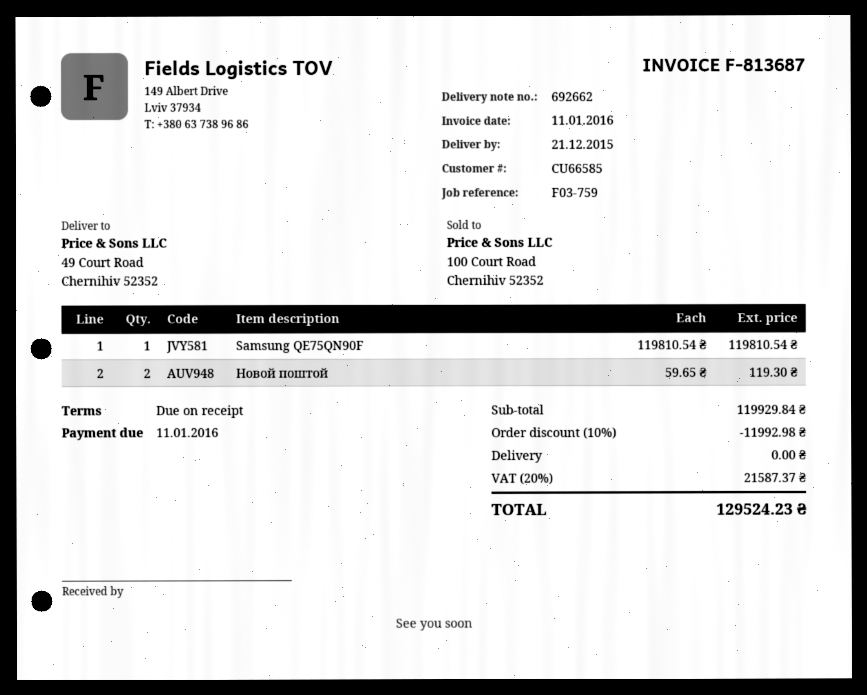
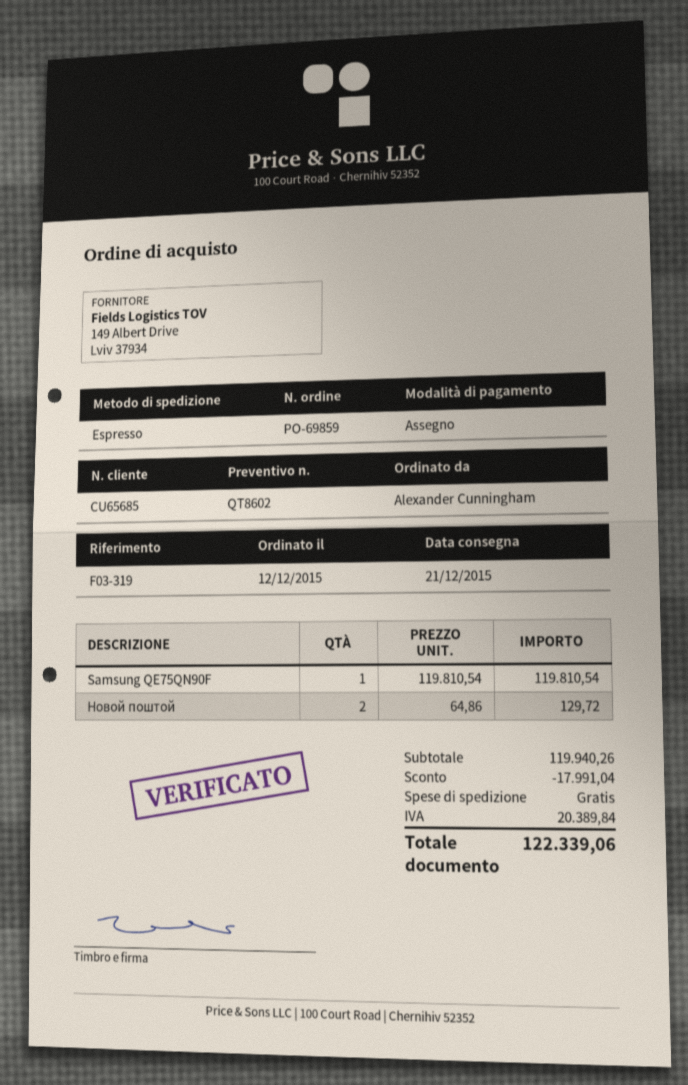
customer number: CU66585 -> CU65685
reference: F03-759 -> F03-319
Новой поштой: 2 x 59.65 = 119.30 -> 2 x 64.86 = 129.72
subtotal: 119929.84 -> 119940.26
discount: 11992.98 -> 17991.04
tax: 21587.37 -> 20389.84
total: 129524.23 -> 122339.06

